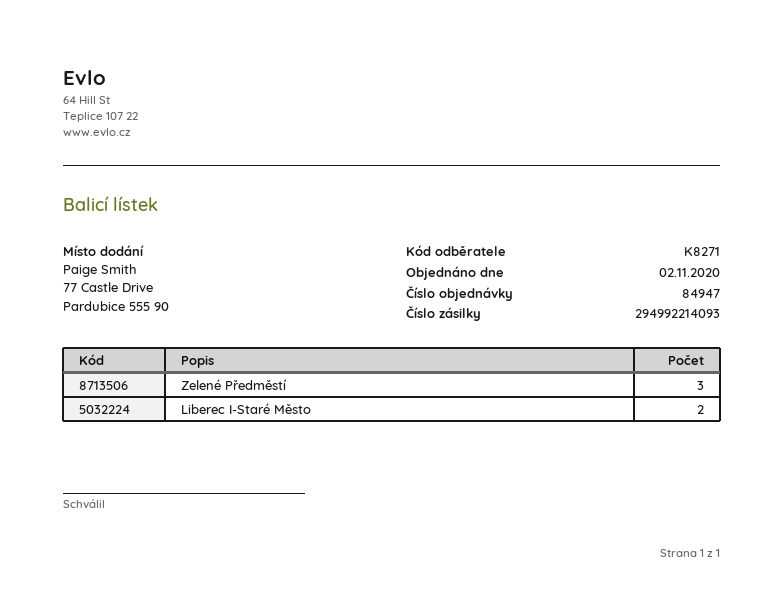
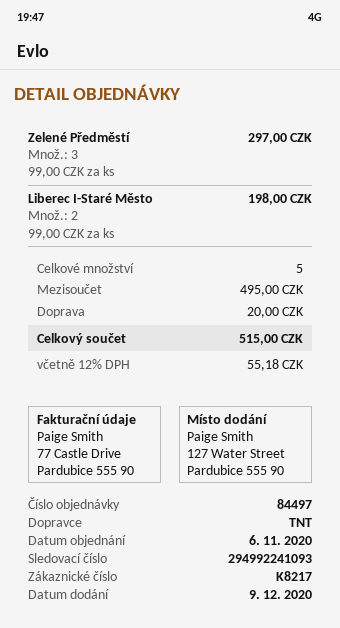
order number: 84947 -> 84497
order date: 2020-11-02 -> 2020-11-06
customer number: K8271 -> K8217
tracking number: 294992214093 -> 294992241093
ship to: 77 Castle Drive, Pardubice 555 90 -> 127 Water Street, Pardubice 555 90

